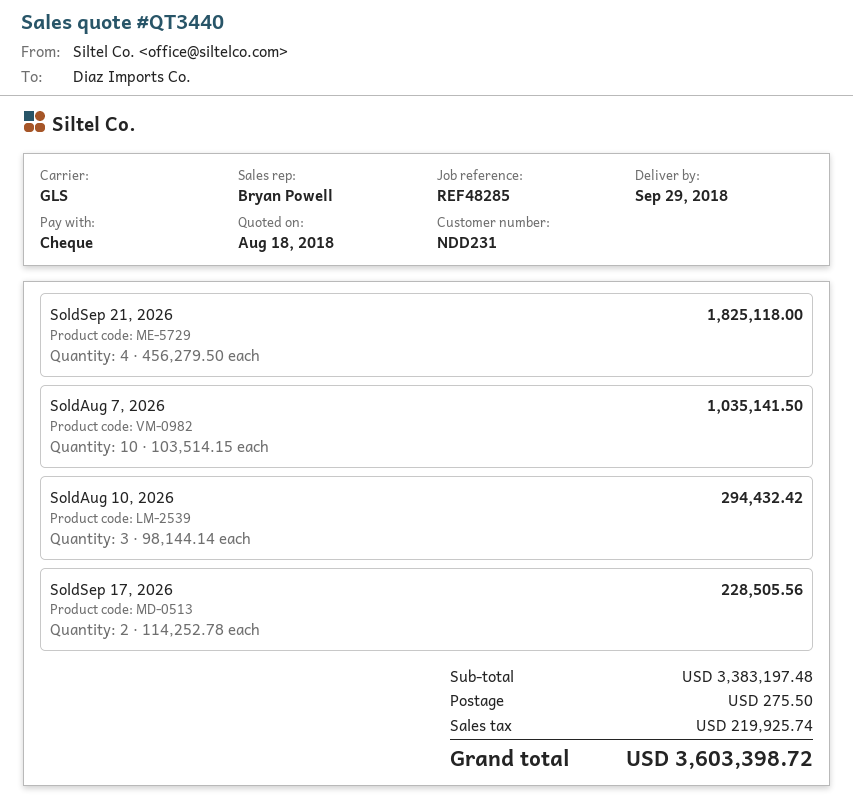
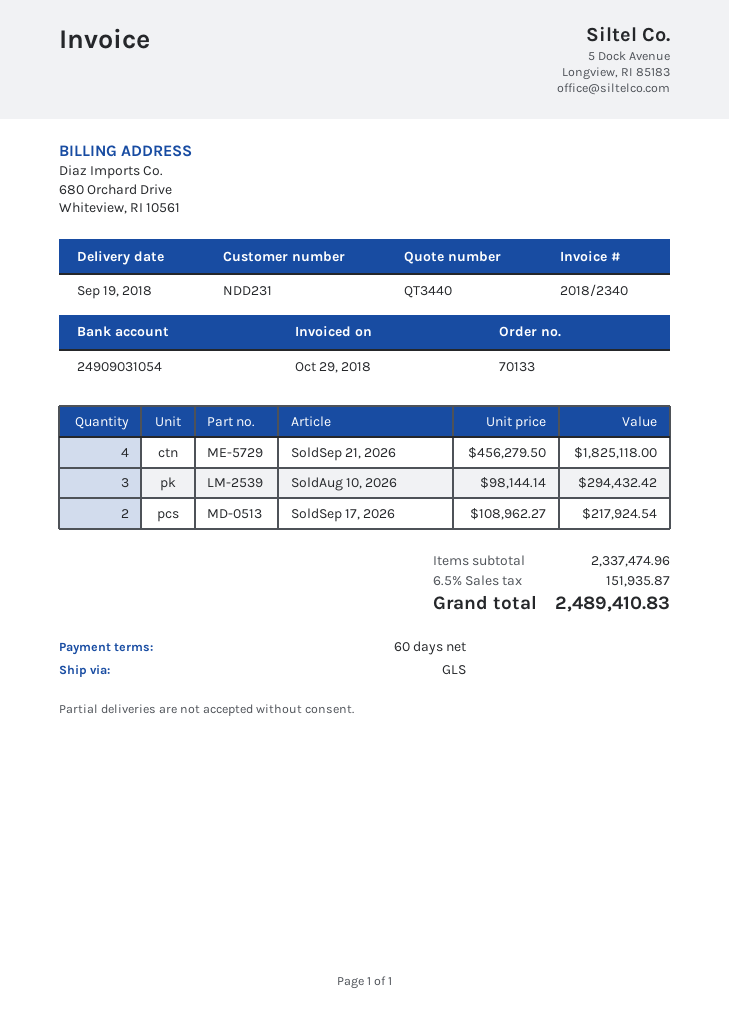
delivery date: 2018-09-29 -> 2018-09-19
SoldAug 7, 2026: 10 x 103514.15 = 1035141.50 -> none
SoldSep 17, 2026: 2 x 114252.78 = 228505.56 -> 2 x 108962.27 = 217924.54
subtotal: 3383197.48 -> 2337474.96
shipping: 275.50 -> none
tax: 219925.74 -> 151935.87
total: 3603398.72 -> 2489410.83

